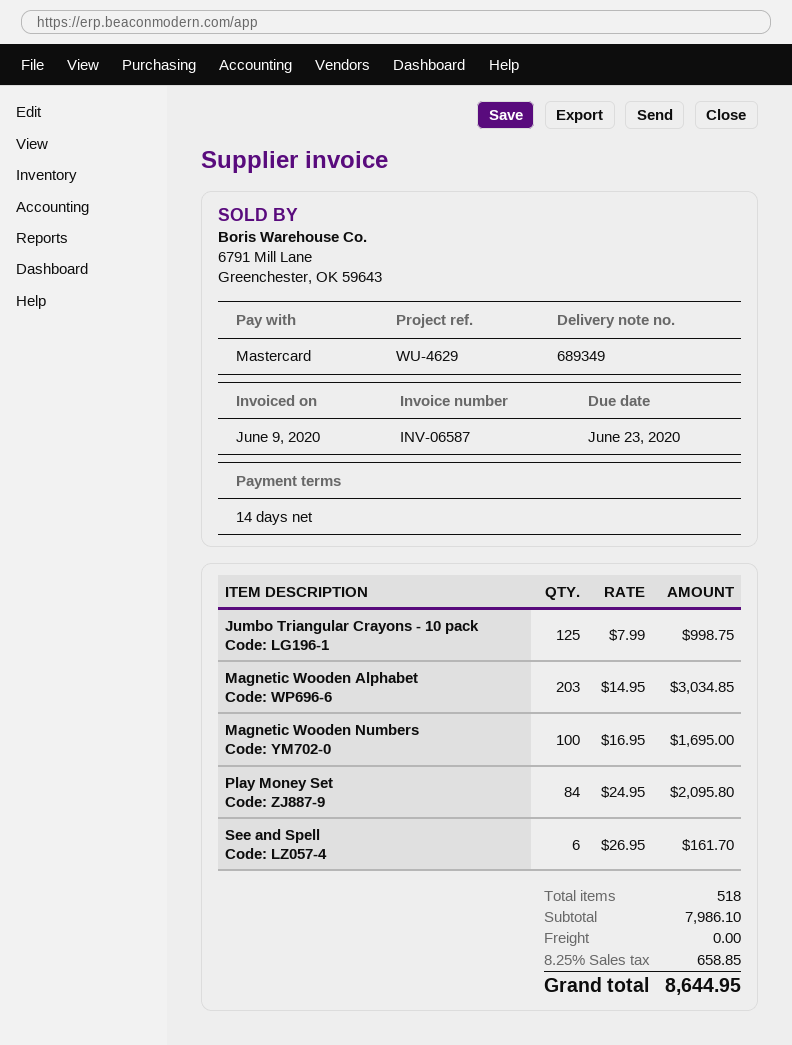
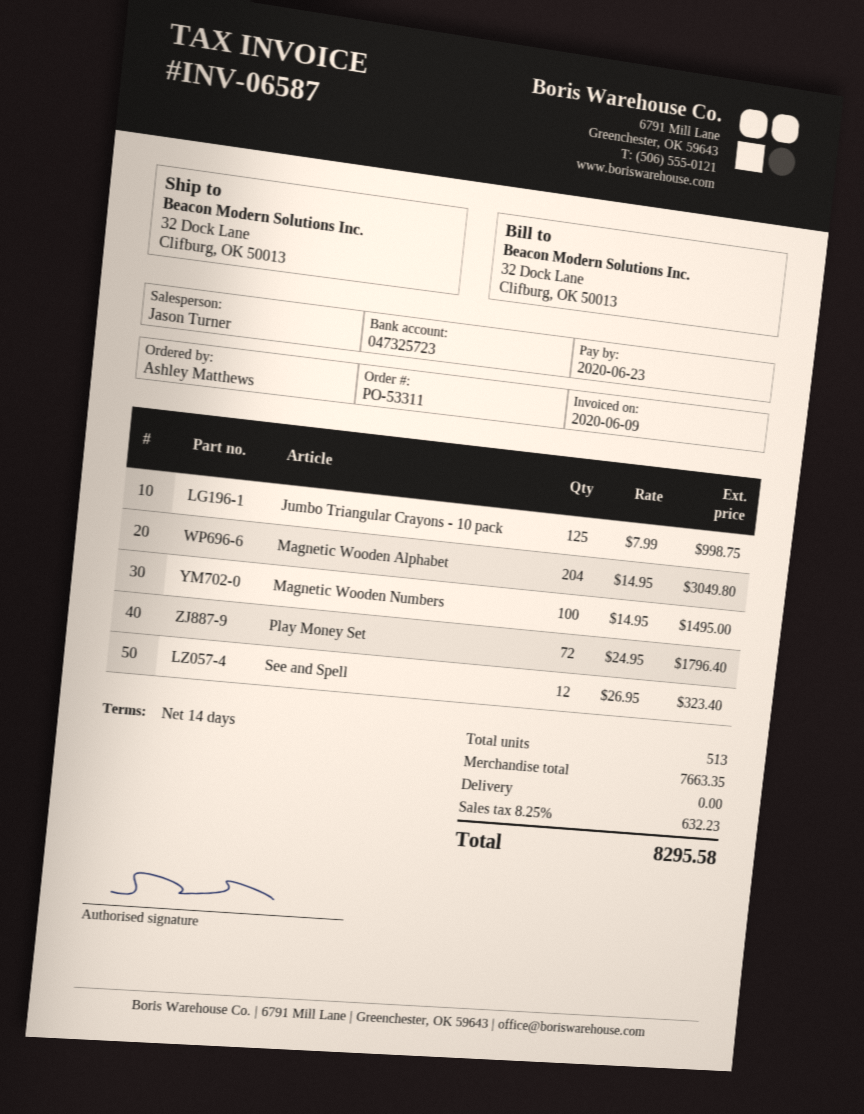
Magnetic Wooden Alphabet: 203 x 14.95 = 3034.85 -> 204 x 14.95 = 3049.80
Magnetic Wooden Numbers: 100 x 16.95 = 1695.00 -> 100 x 14.95 = 1495.00
Play Money Set: 84 x 24.95 = 2095.80 -> 72 x 24.95 = 1796.40
See and Spell: 6 x 26.95 = 161.70 -> 12 x 26.95 = 323.40
total quantity: 518 -> 513
subtotal: 7986.10 -> 7663.35
tax: 8.25% = 658.85 -> 8.25% = 632.23
total: 8644.95 -> 8295.58

